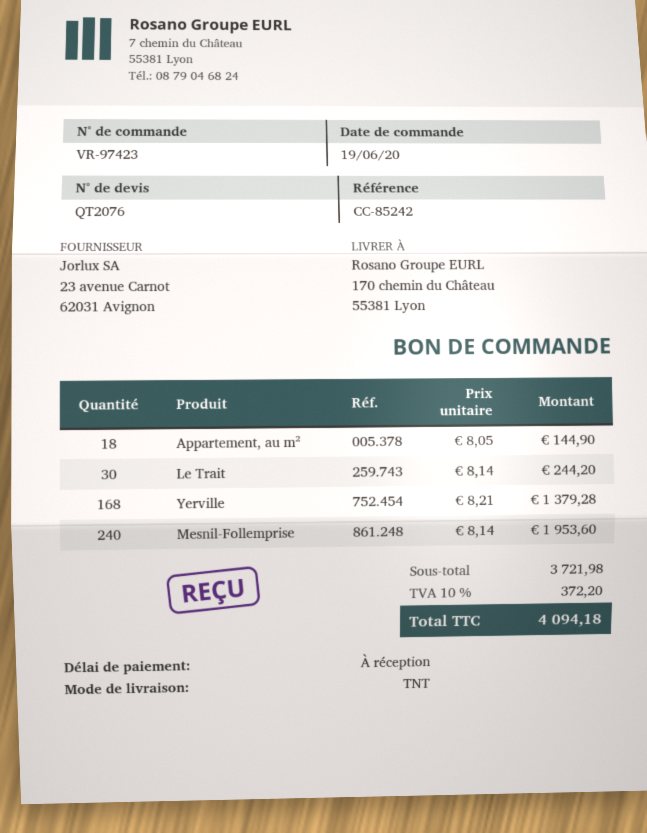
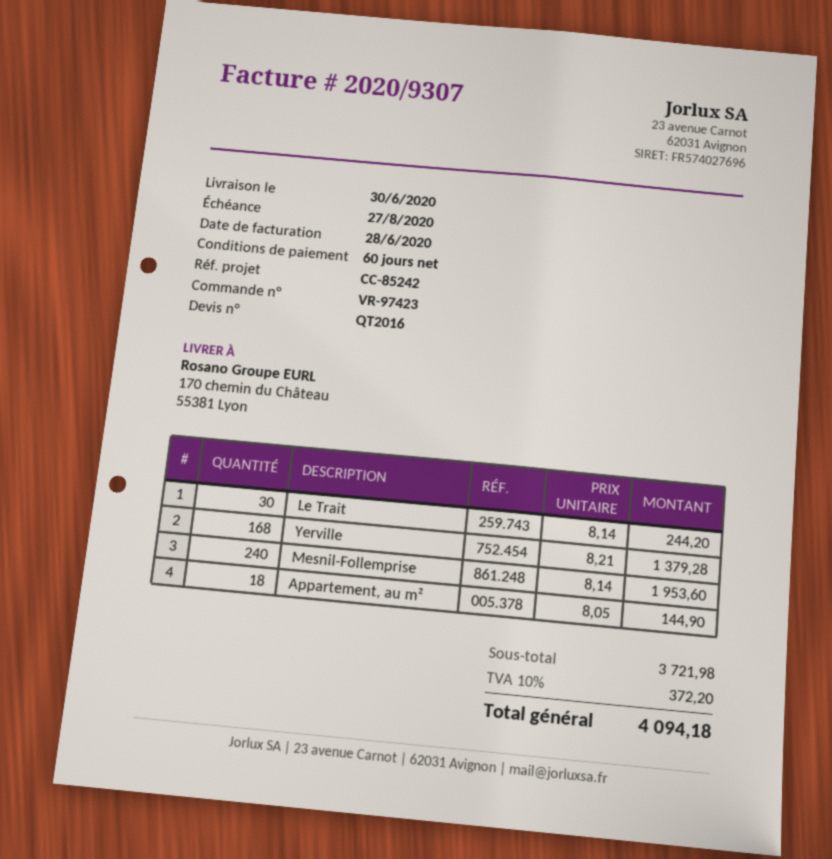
quote number: QT2076 -> QT2016
payment terms: on receipt -> 60 days

